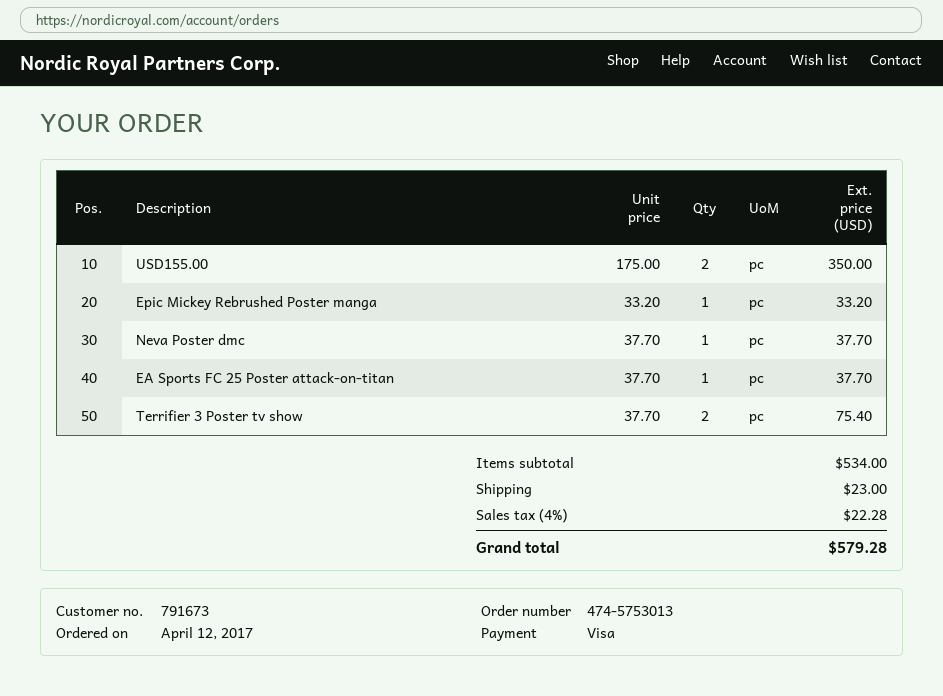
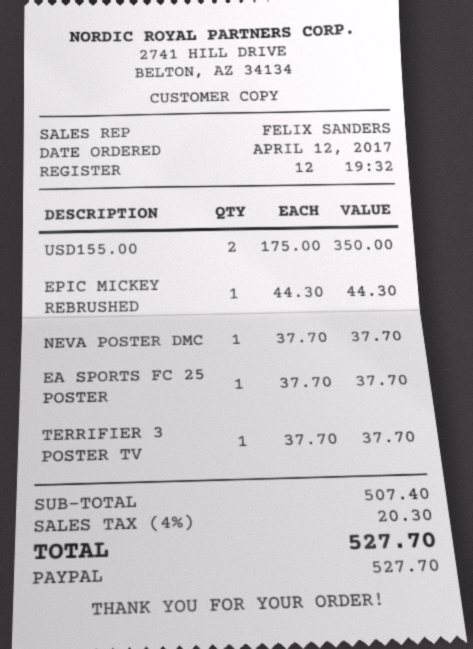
payment method: Visa -> PayPal
Epic Mickey Rebrushed Poster manga: 1 x 33.20 = 33.20 -> 1 x 44.30 = 44.30
Terrifier 3 Poster tv show: 2 x 37.70 = 75.40 -> 1 x 37.70 = 37.70
subtotal: 534.00 -> 507.40
shipping: 23.00 -> none
tax: 4% = 22.28 -> 4% = 20.30
total: 579.28 -> 527.70

